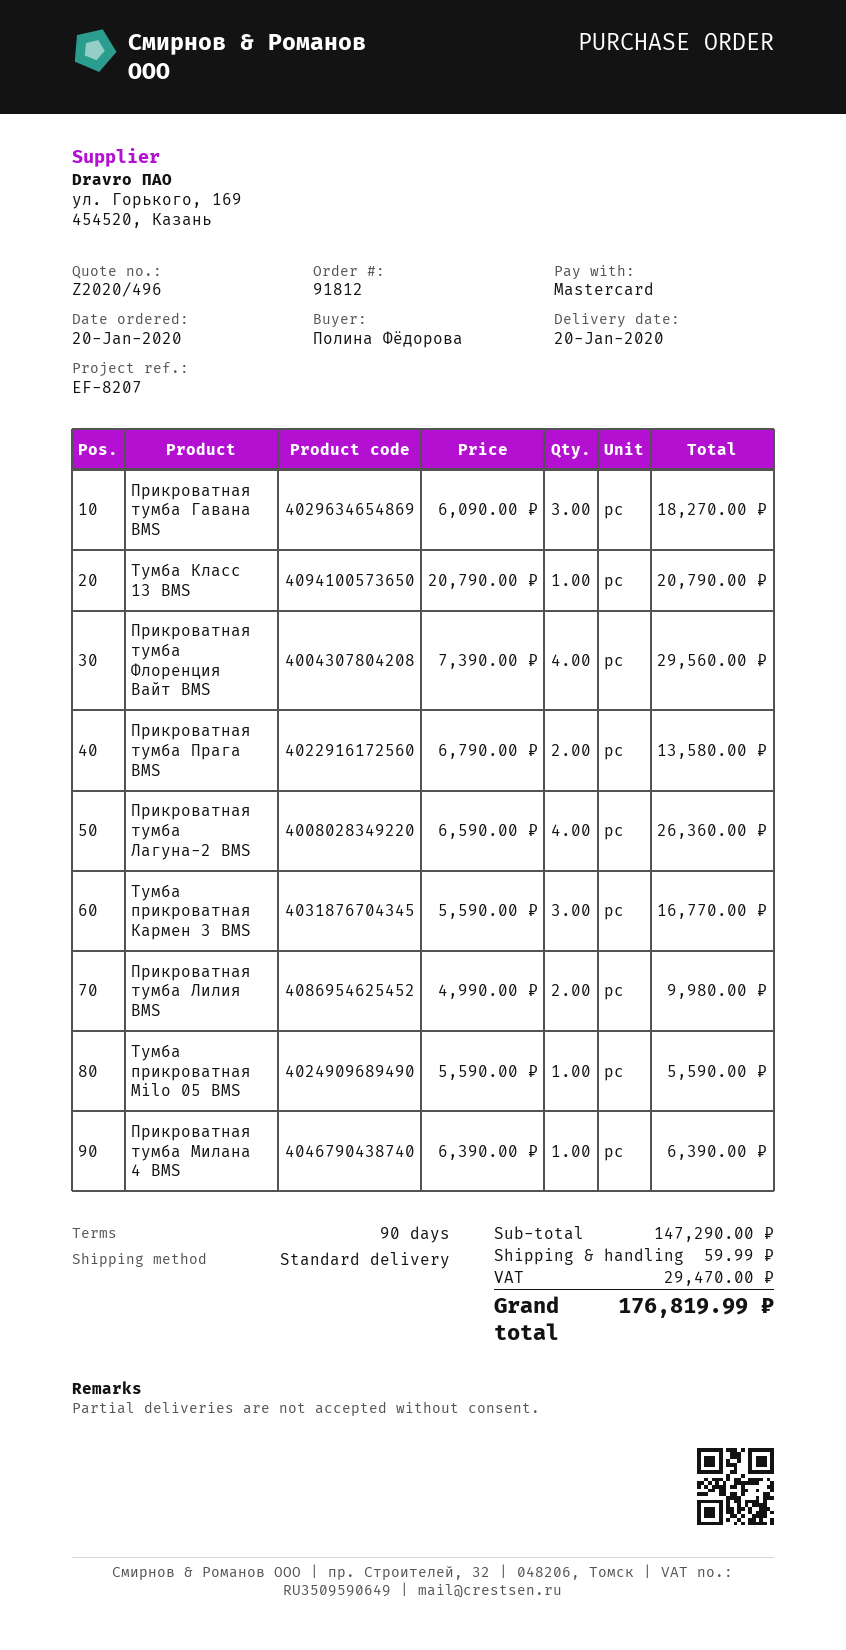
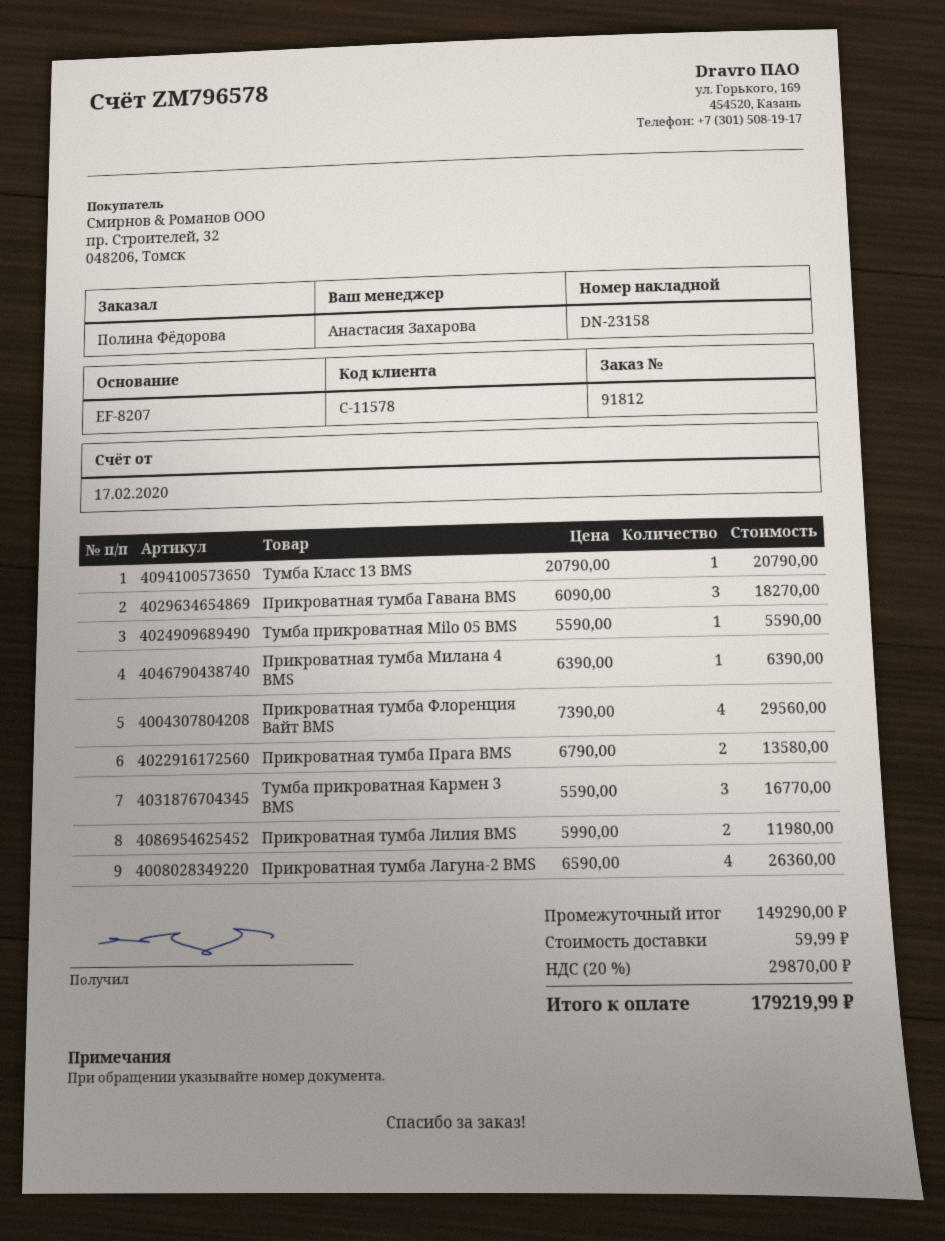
Прикроватная тумба Лилия BMS: 2 x 4990.00 = 9980.00 -> 2 x 5990.00 = 11980.00
subtotal: 147290.00 -> 149290.00
tax: 29470.00 -> 29870.00
total: 176819.99 -> 179219.99

